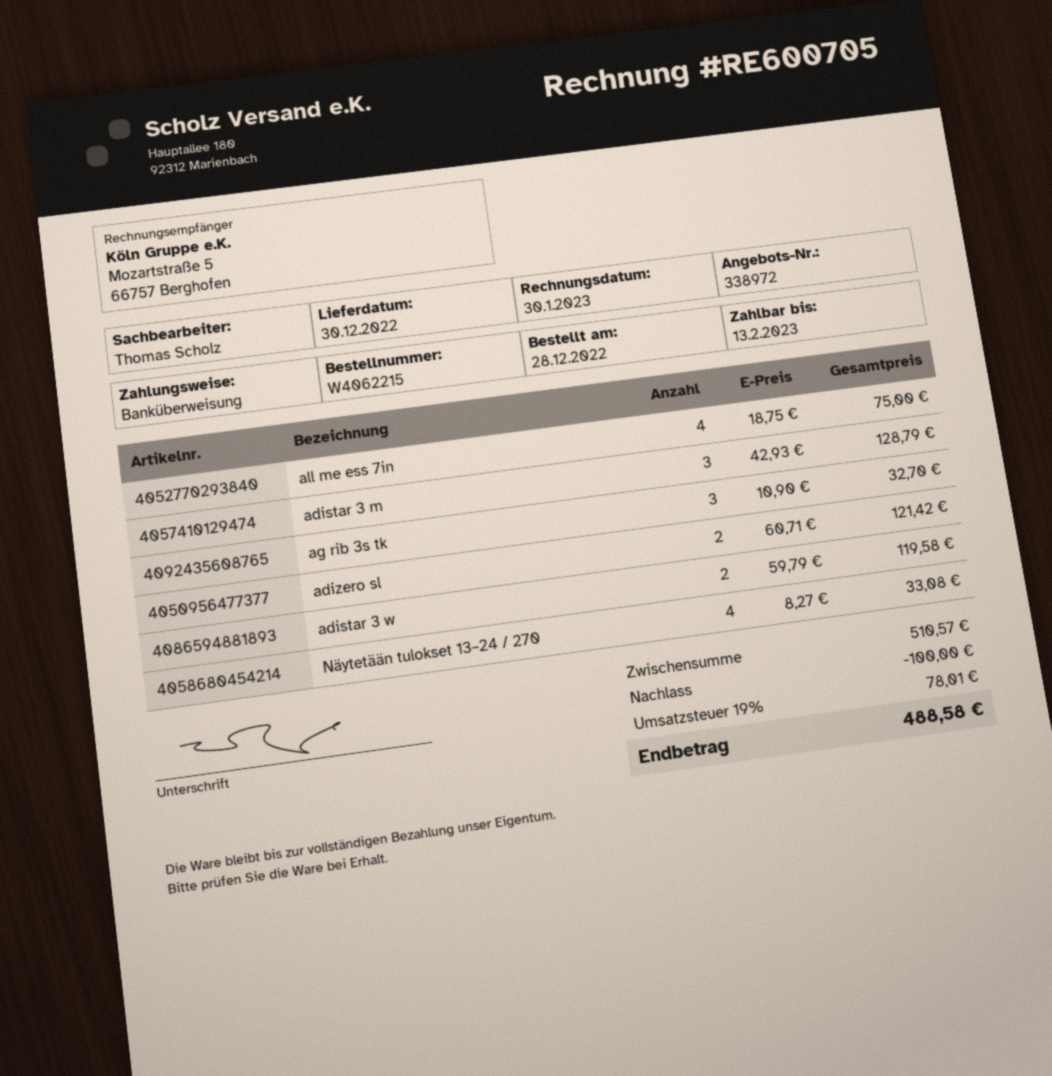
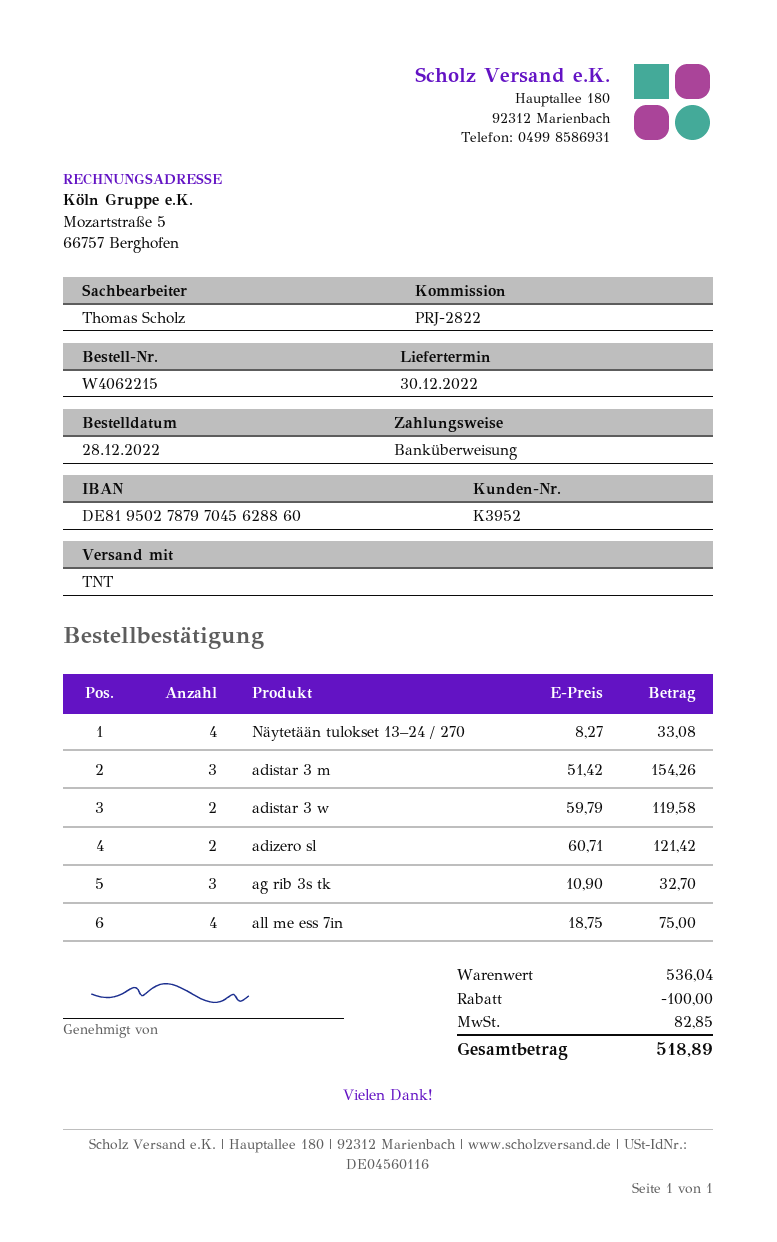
adistar 3 m: 3 x 42.93 = 128.79 -> 3 x 51.42 = 154.26
subtotal: 510.57 -> 536.04
tax: 78.01 -> 82.85
total: 488.58 -> 518.89

